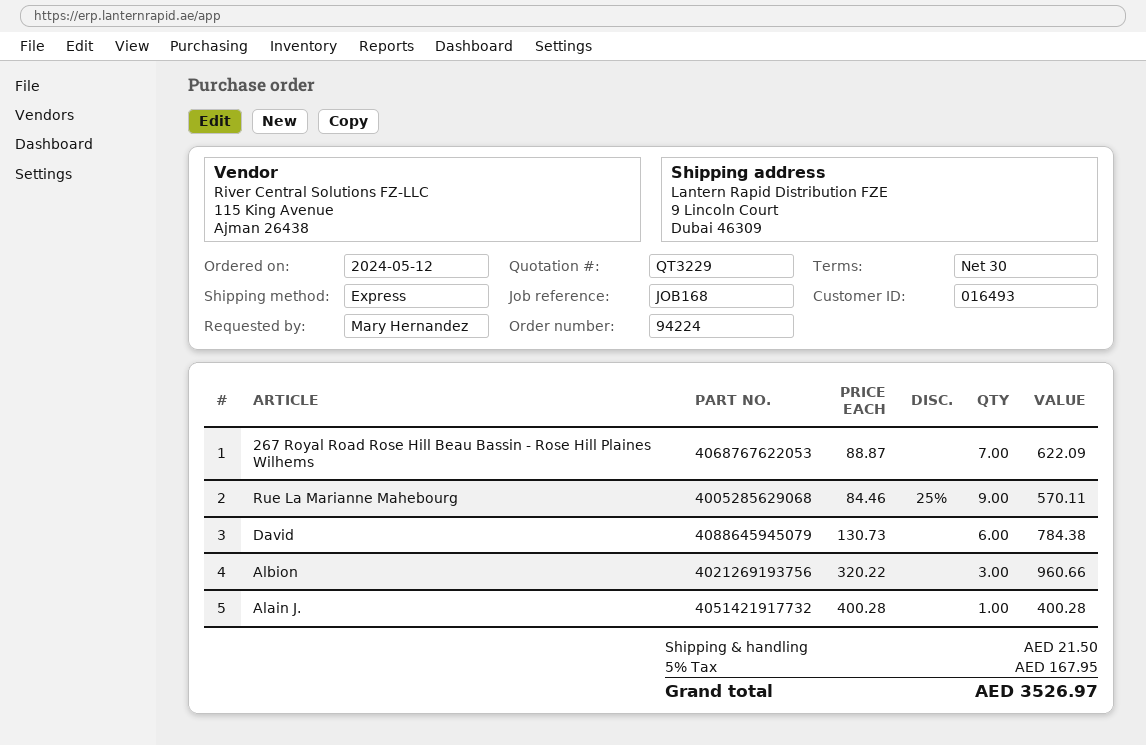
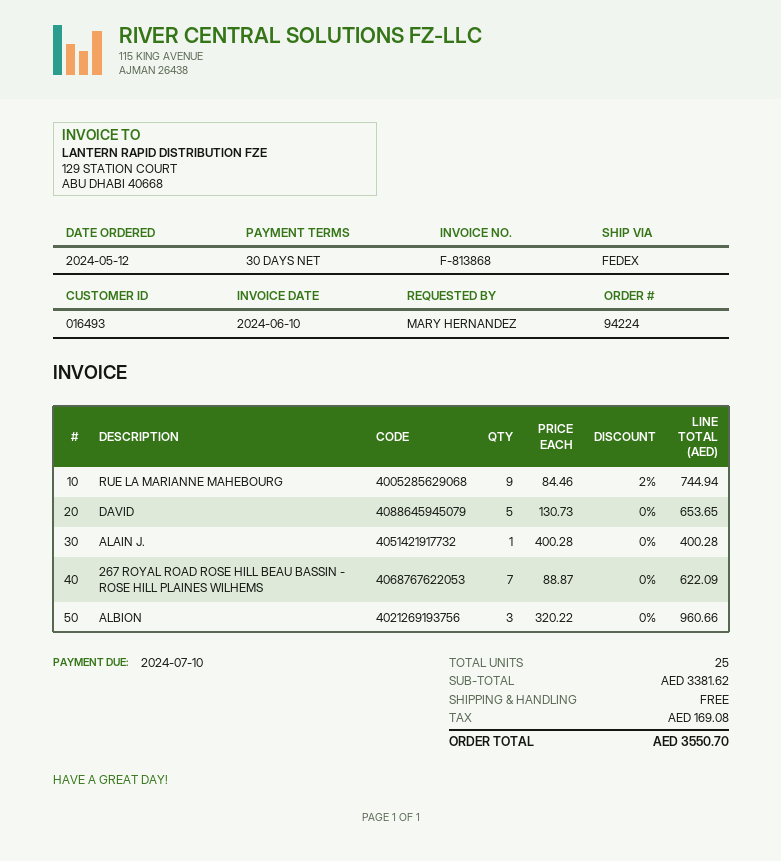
shipping method: express -> FedEx
Rue La Marianne Mahebourg: 9 x 84.46 - 25% = 570.11 -> 9 x 84.46 - 2% = 744.94
David: 6 x 130.73 = 784.38 -> 5 x 130.73 = 653.65
shipping: 21.50 -> 0.00
tax: 167.95 -> 169.08
total: 3526.97 -> 3550.70

